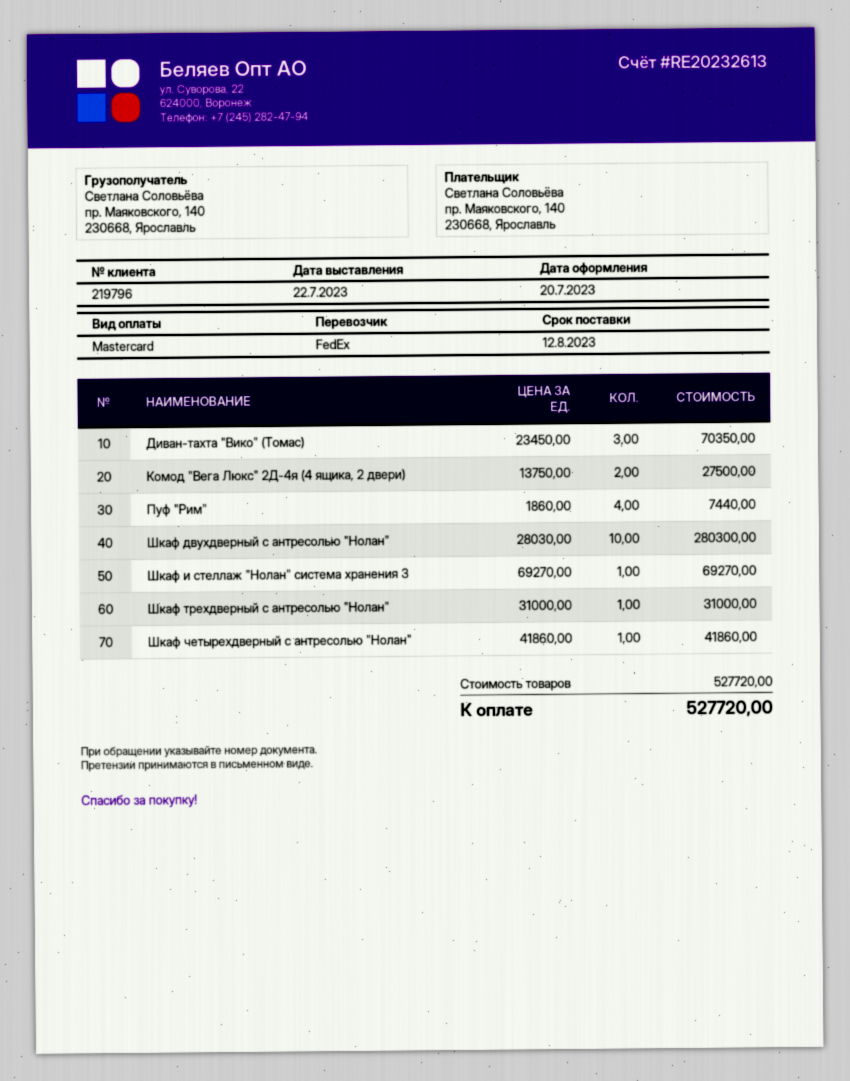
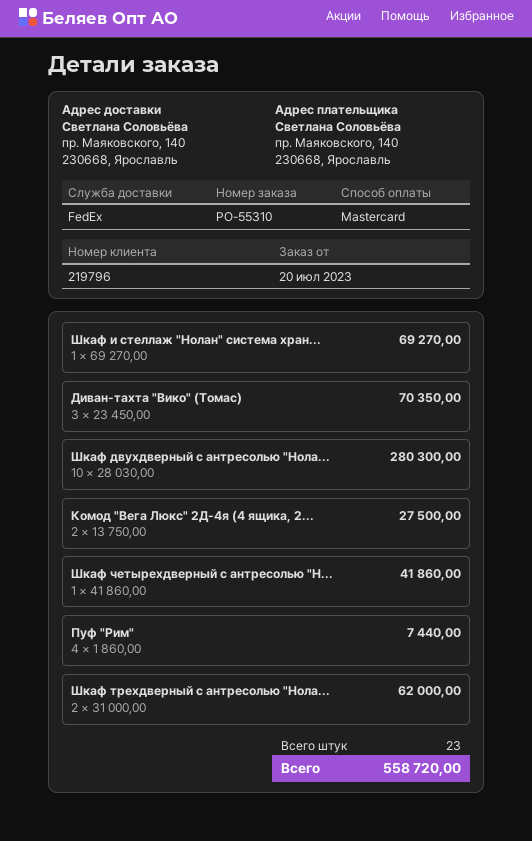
Шкаф трехдверный с антресолью "Нолан": 1 x 31000.00 = 31000.00 -> 2 x 31000.00 = 62000.00
total: 527720.00 -> 558720.00

